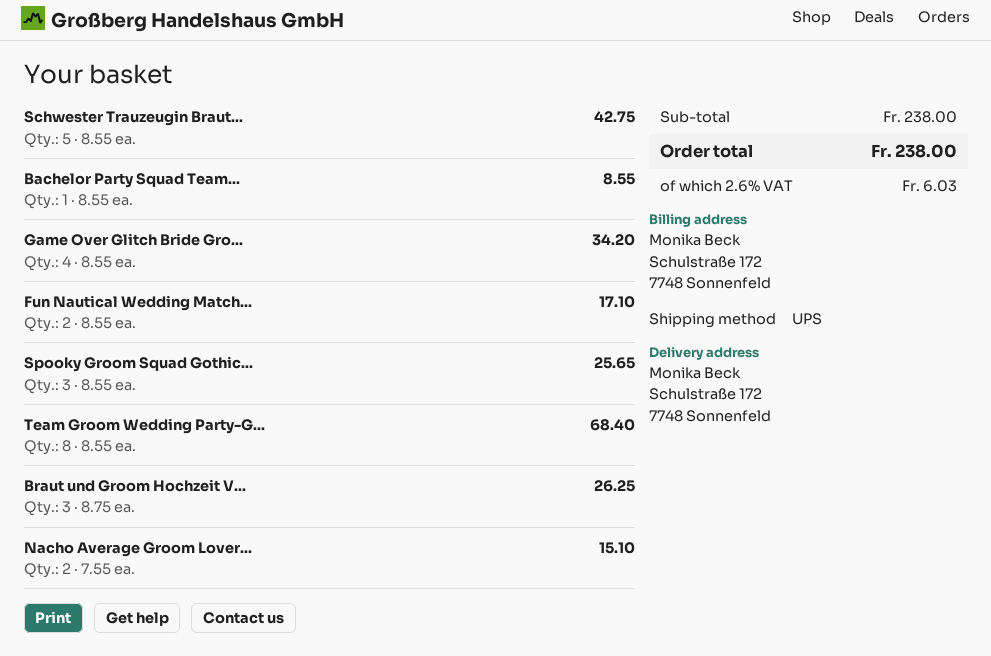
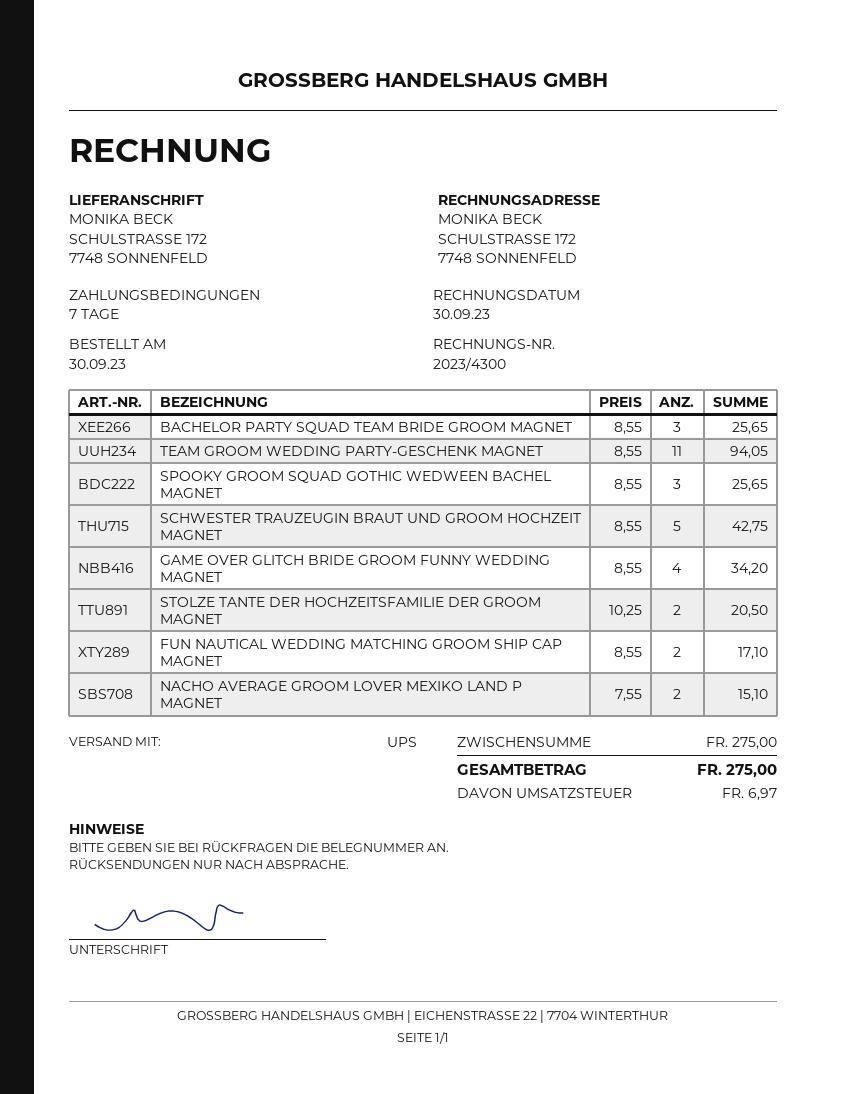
Bachelor Party Squad Team...: 1 x 8.55 = 8.55 -> 3 x 8.55 = 25.65
Team Groom Wedding Party-G...: 8 x 8.55 = 68.40 -> 11 x 8.55 = 94.05
Braut und Groom Hochzeit V...: 3 x 8.75 = 26.25 -> none
STOLZE TANTE DER HOCHZEITSFAMILIE DER GROOM MAGNET: none -> 2 x 10.25 = 20.50
subtotal: 238.00 -> 275.00
tax: 6.03 -> 6.97
total: 238.00 -> 275.00

